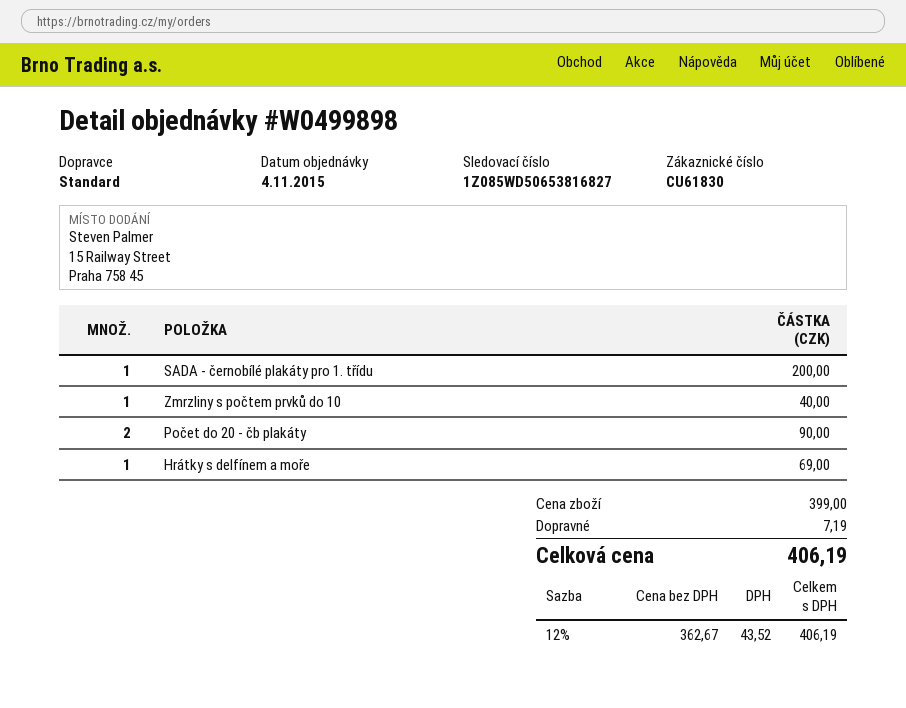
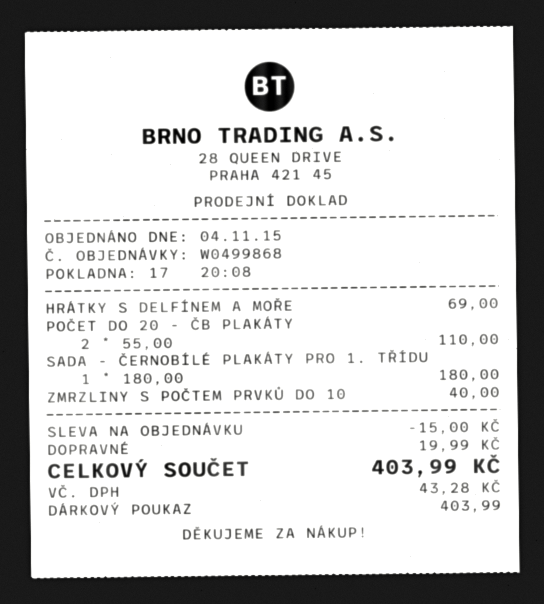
order number: W0499898 -> W0499868
SADA - černobílé plakáty pro 1. třídu: 1 for 200.00 -> 1 for 180.00
Počet do 20 - čb plakáty: 2 for 90.00 -> 2 for 110.00
discount: none -> 15.00
shipping: 7.19 -> 19.99
tax: 43.52 -> 43.28
total: 406.19 -> 403.99

